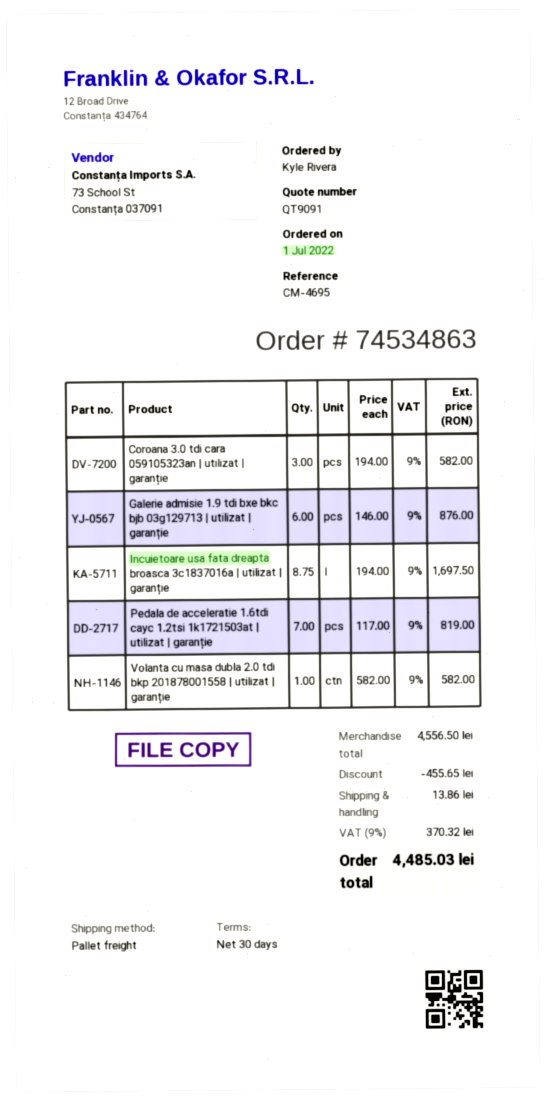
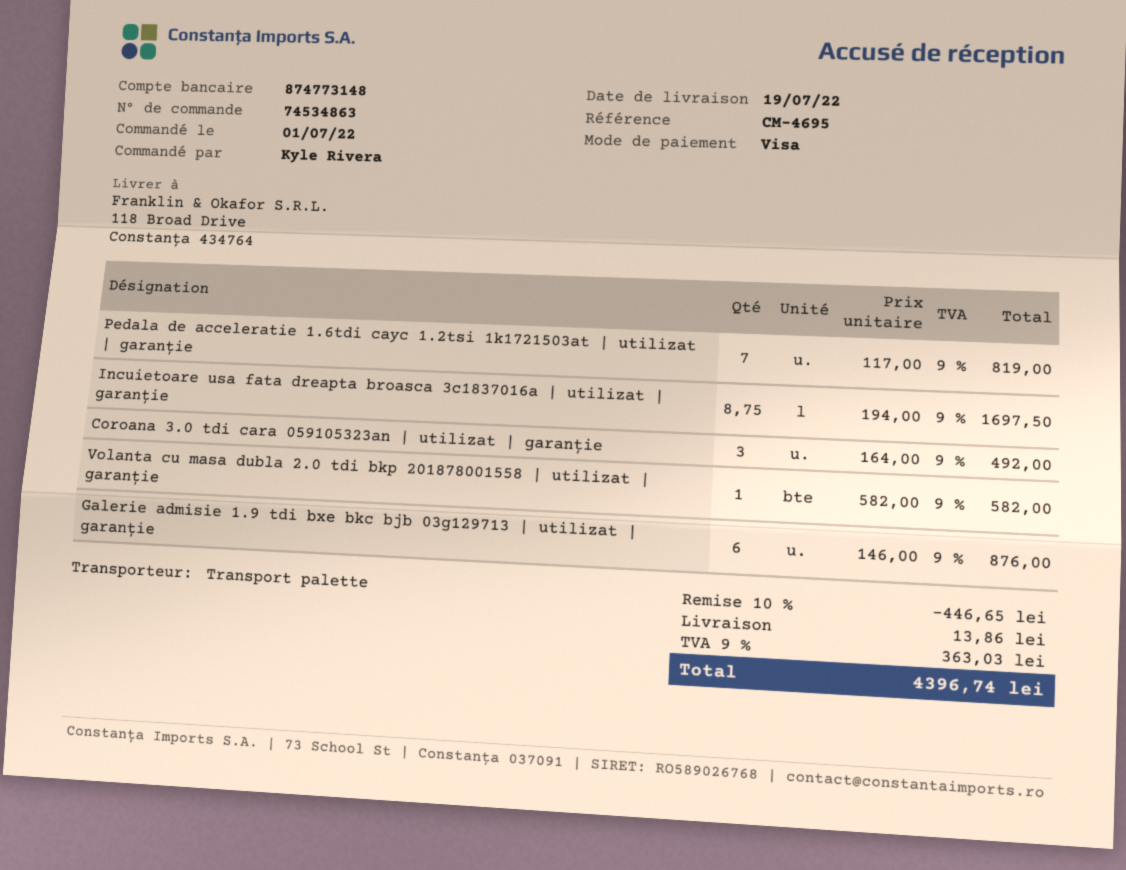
Coroana 3.0 tdi cara 059105323an | utilizat | garanție: 3 x 194.00 = 582.00 -> 3 x 164.00 = 492.00
discount: 455.65 -> 446.65
tax: 9% = 370.32 -> 9% = 363.03
total: 4485.03 -> 4396.74

